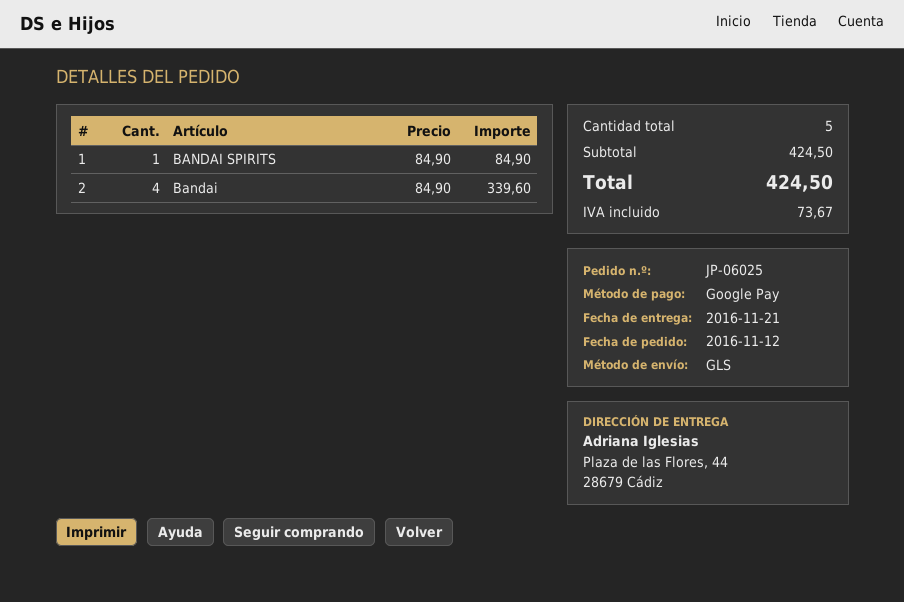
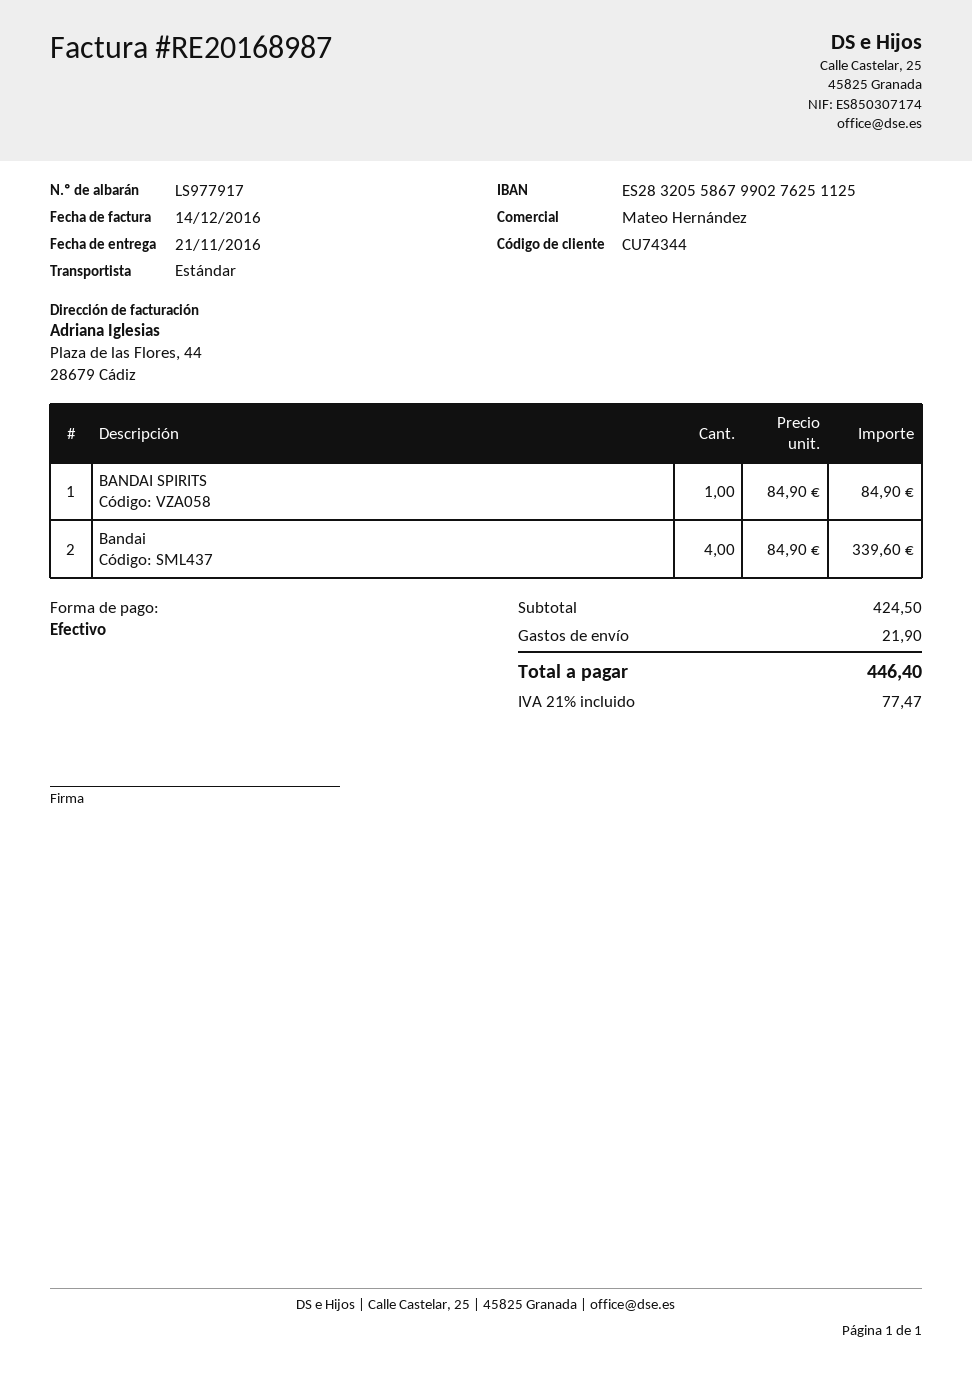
payment method: Google Pay -> cash
shipping method: GLS -> standard
shipping: none -> 21.90
tax: 73.67 -> 77.47
total: 424.50 -> 446.40

